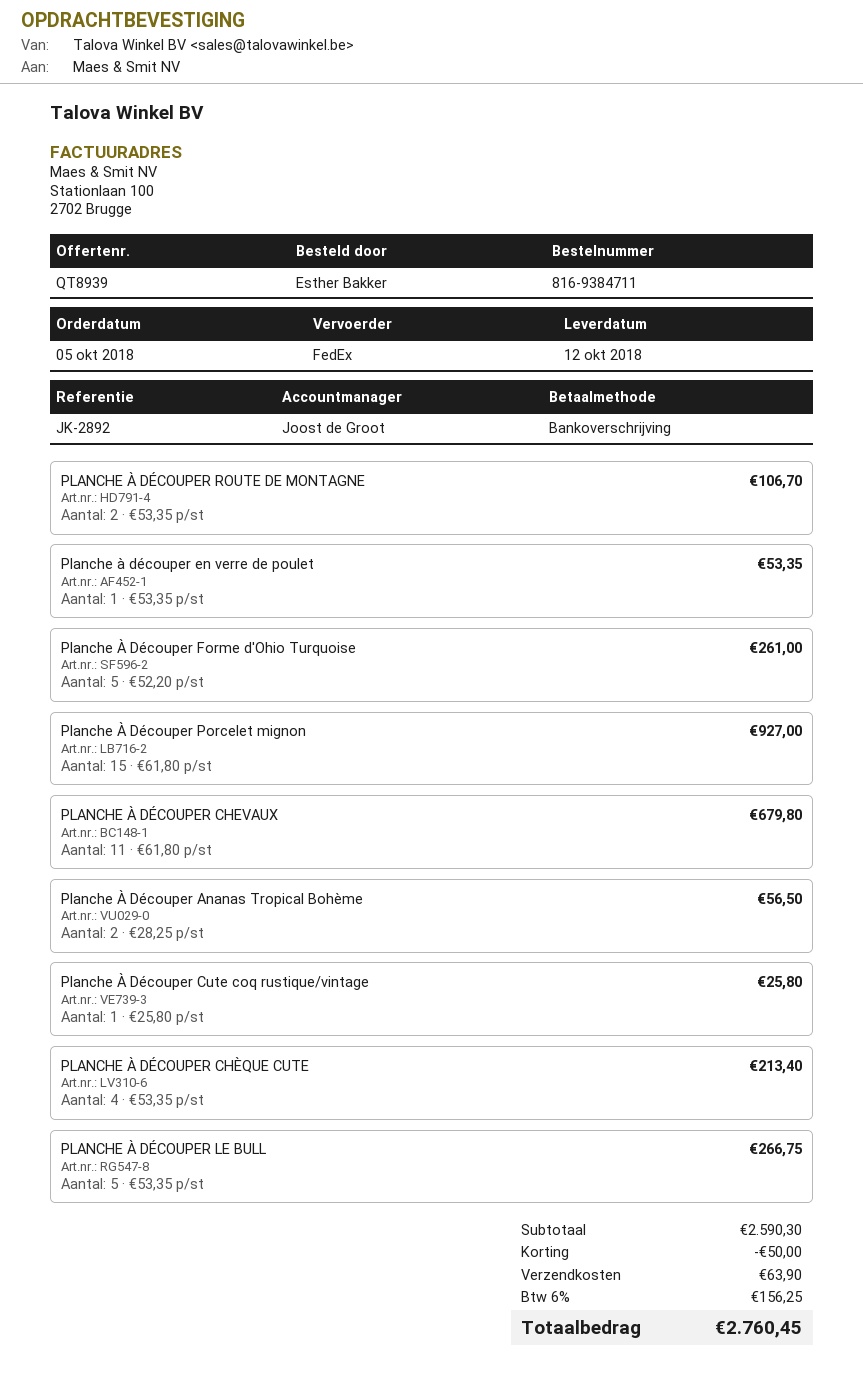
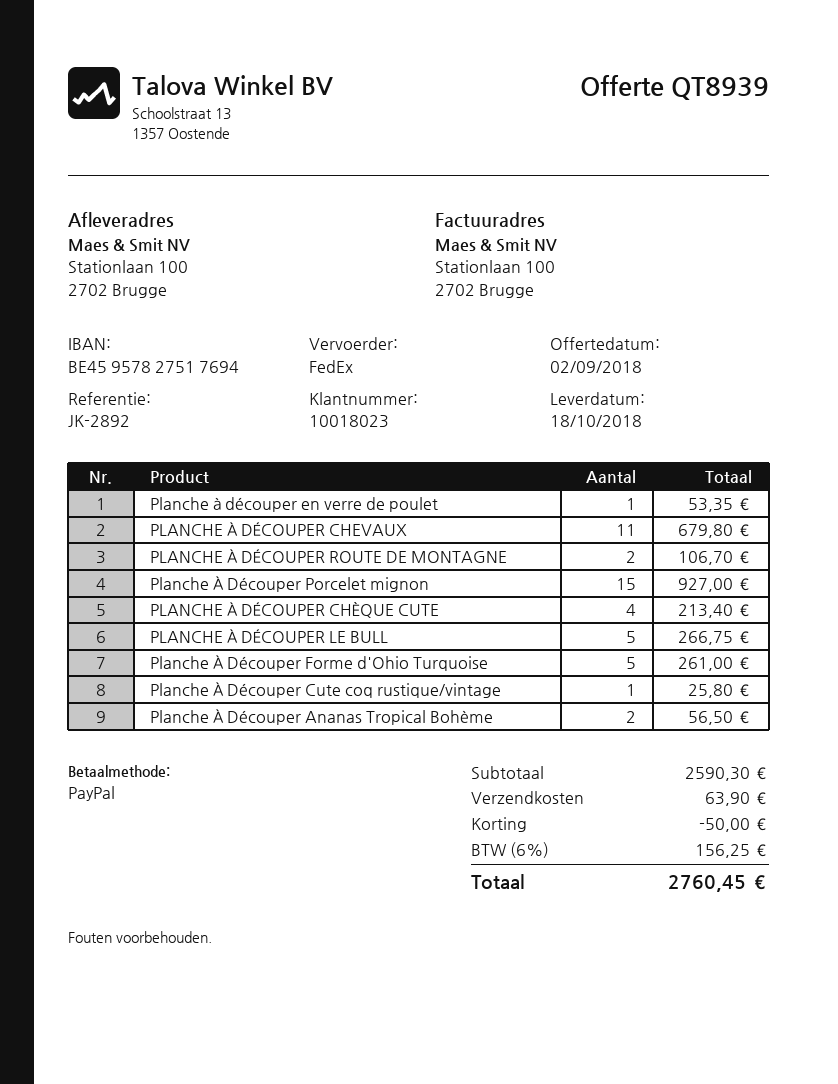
delivery date: 2018-10-12 -> 2018-10-18
payment method: bank transfer -> PayPal

